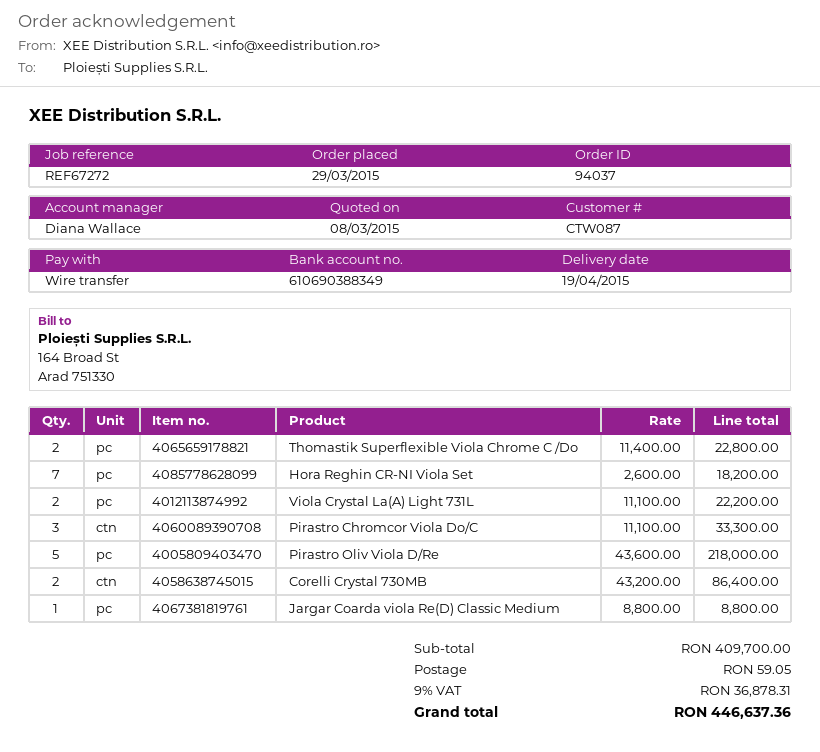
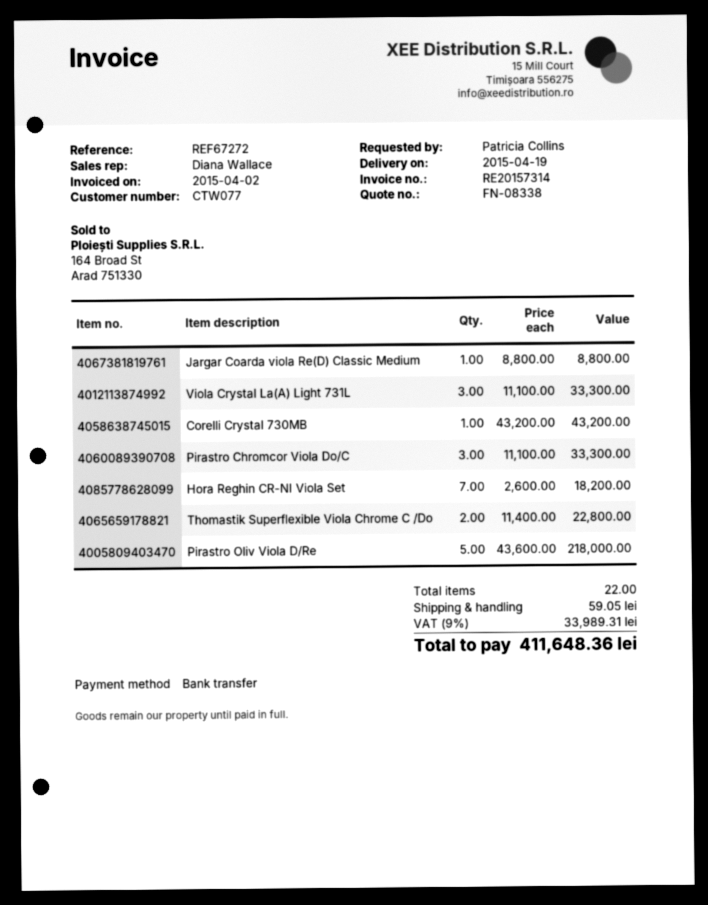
customer number: CTW087 -> CTW077
Viola Crystal La(A) Light 731L: 2 x 11100.00 = 22200.00 -> 3 x 11100.00 = 33300.00
Corelli Crystal 730MB: 2 x 43200.00 = 86400.00 -> 1 x 43200.00 = 43200.00
tax: 9% = 36878.31 -> 9% = 33989.31
total: 446637.36 -> 411648.36

